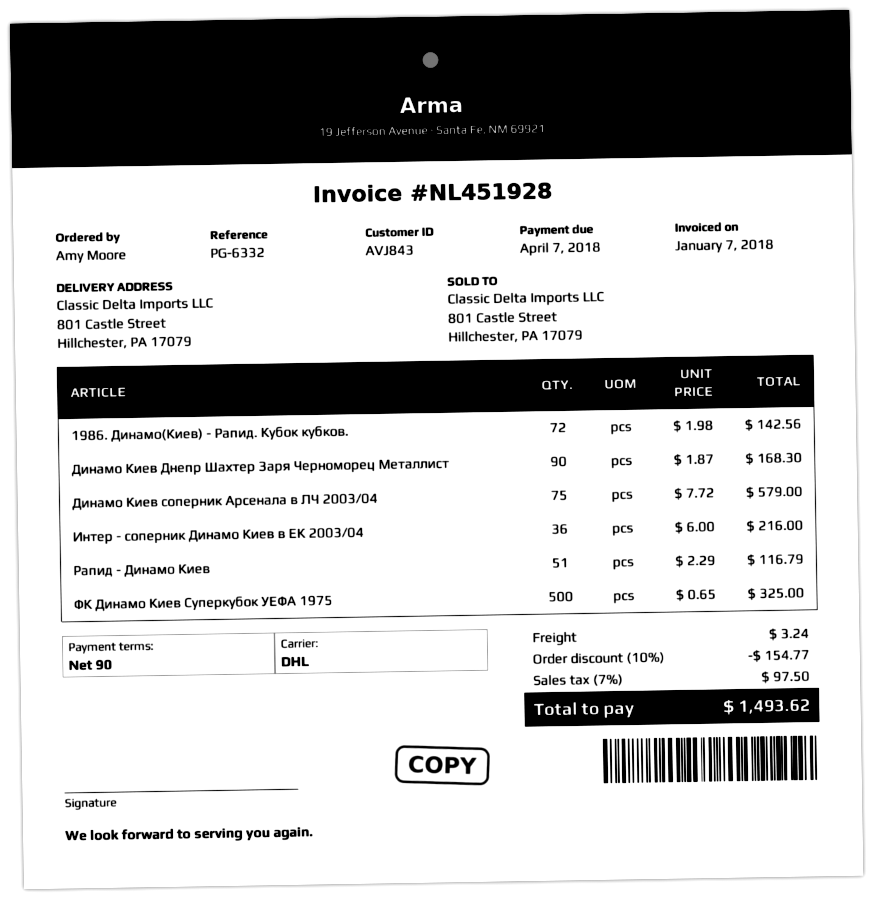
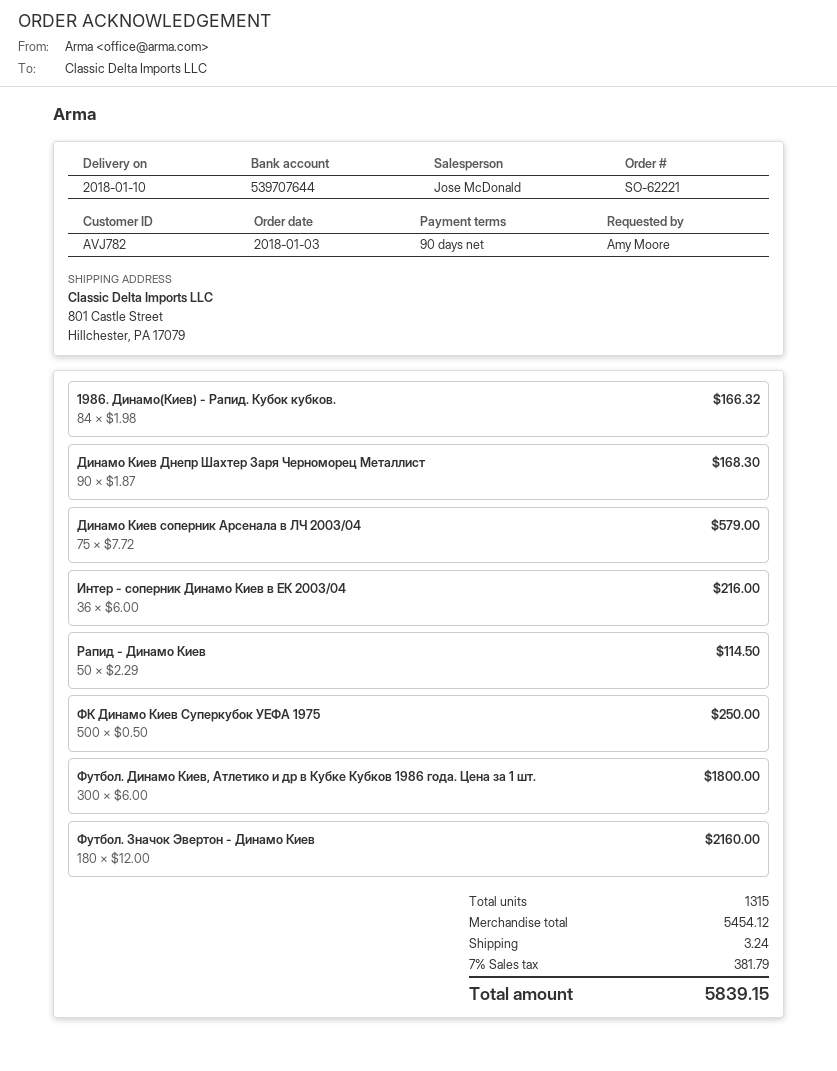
customer number: AVJ843 -> AVJ782
1986. Динамо(Киев) - Рапид. Кубок кубков.: 72 x 1.98 = 142.56 -> 84 x 1.98 = 166.32
Рапид - Динамо Киев: 51 x 2.29 = 116.79 -> 50 x 2.29 = 114.50
ФК Динамо Киев Суперкубок УЕФА 1975: 500 x 0.65 = 325.00 -> 500 x 0.50 = 250.00
Футбол. Динамо Киев, Атлетико и др в Кубке Кубков 1986 года. Цена за 1 шт.: none -> 300 x 6.00 = 1800.00
Футбол. Значок Эвертон - Динамо Киев: none -> 180 x 12.00 = 2160.00
discount: 10% = 154.77 -> none
tax: 7% = 97.50 -> 7% = 381.79
total: 1493.62 -> 5839.15

